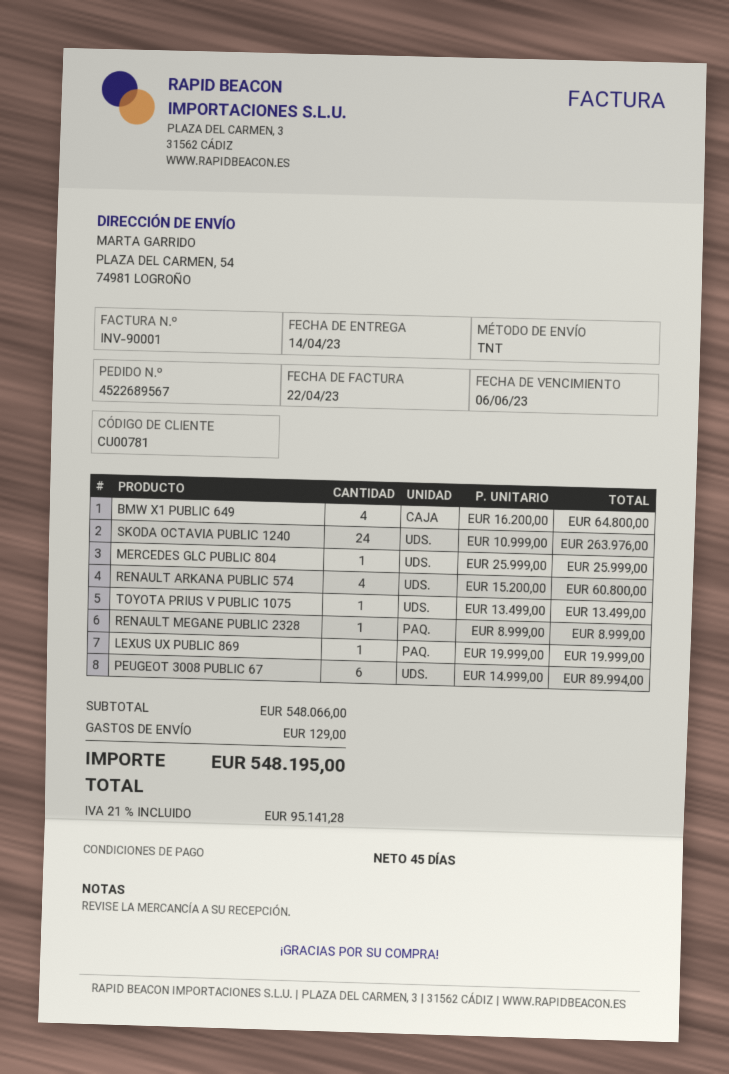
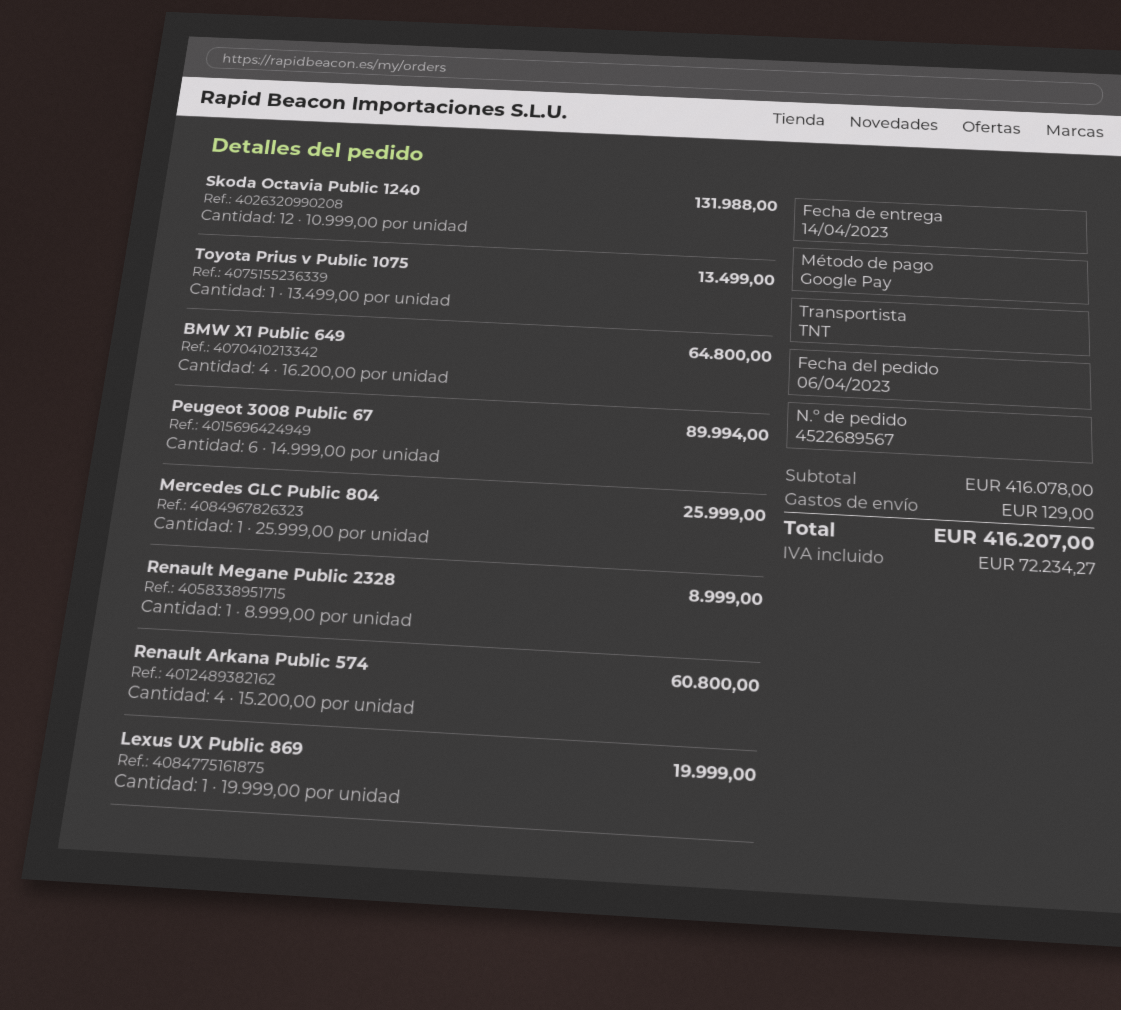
SKODA OCTAVIA PUBLIC 1240: 24 x 10999.00 = 263976.00 -> 12 x 10999.00 = 131988.00
subtotal: 548066.00 -> 416078.00
tax: 95141.28 -> 72234.27
total: 548195.00 -> 416207.00

